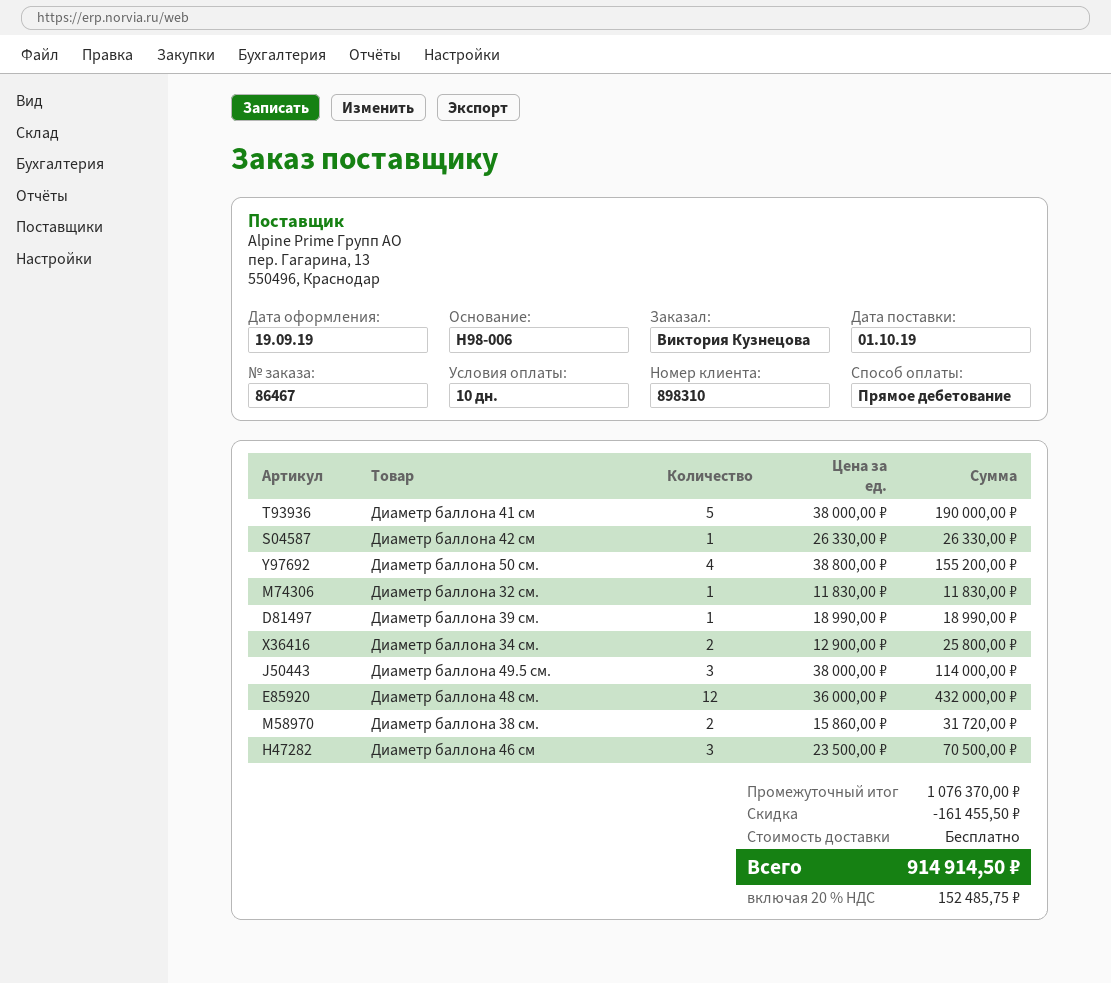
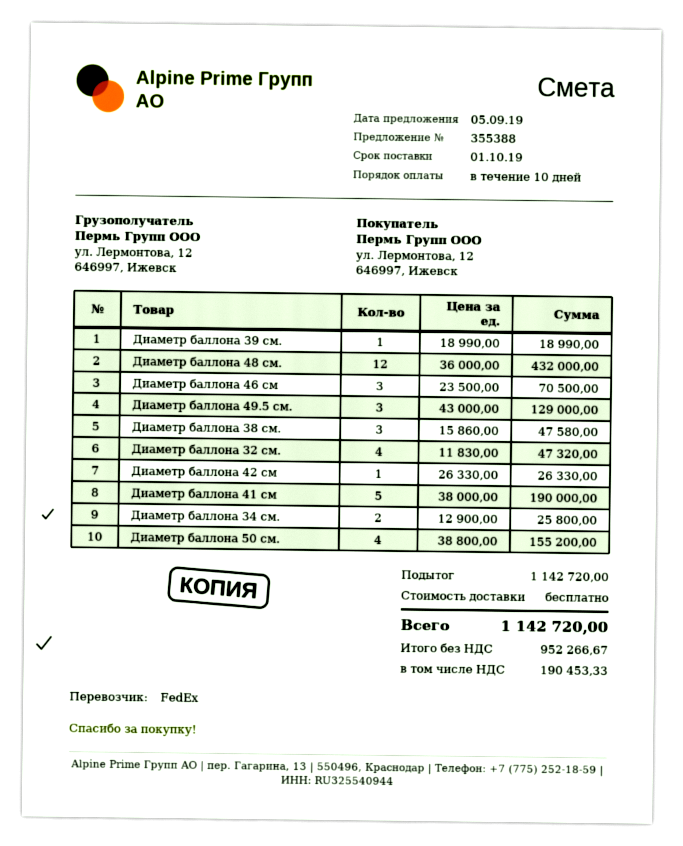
Диаметр баллона 32 см.: 1 x 11830.00 = 11830.00 -> 4 x 11830.00 = 47320.00
Диаметр баллона 49.5 см.: 3 x 38000.00 = 114000.00 -> 3 x 43000.00 = 129000.00
Диаметр баллона 38 см.: 2 x 15860.00 = 31720.00 -> 3 x 15860.00 = 47580.00
subtotal: 1076370.00 -> 1142720.00
discount: 161455.50 -> none
tax: 152485.75 -> 190453.33
total: 914914.50 -> 1142720.00

